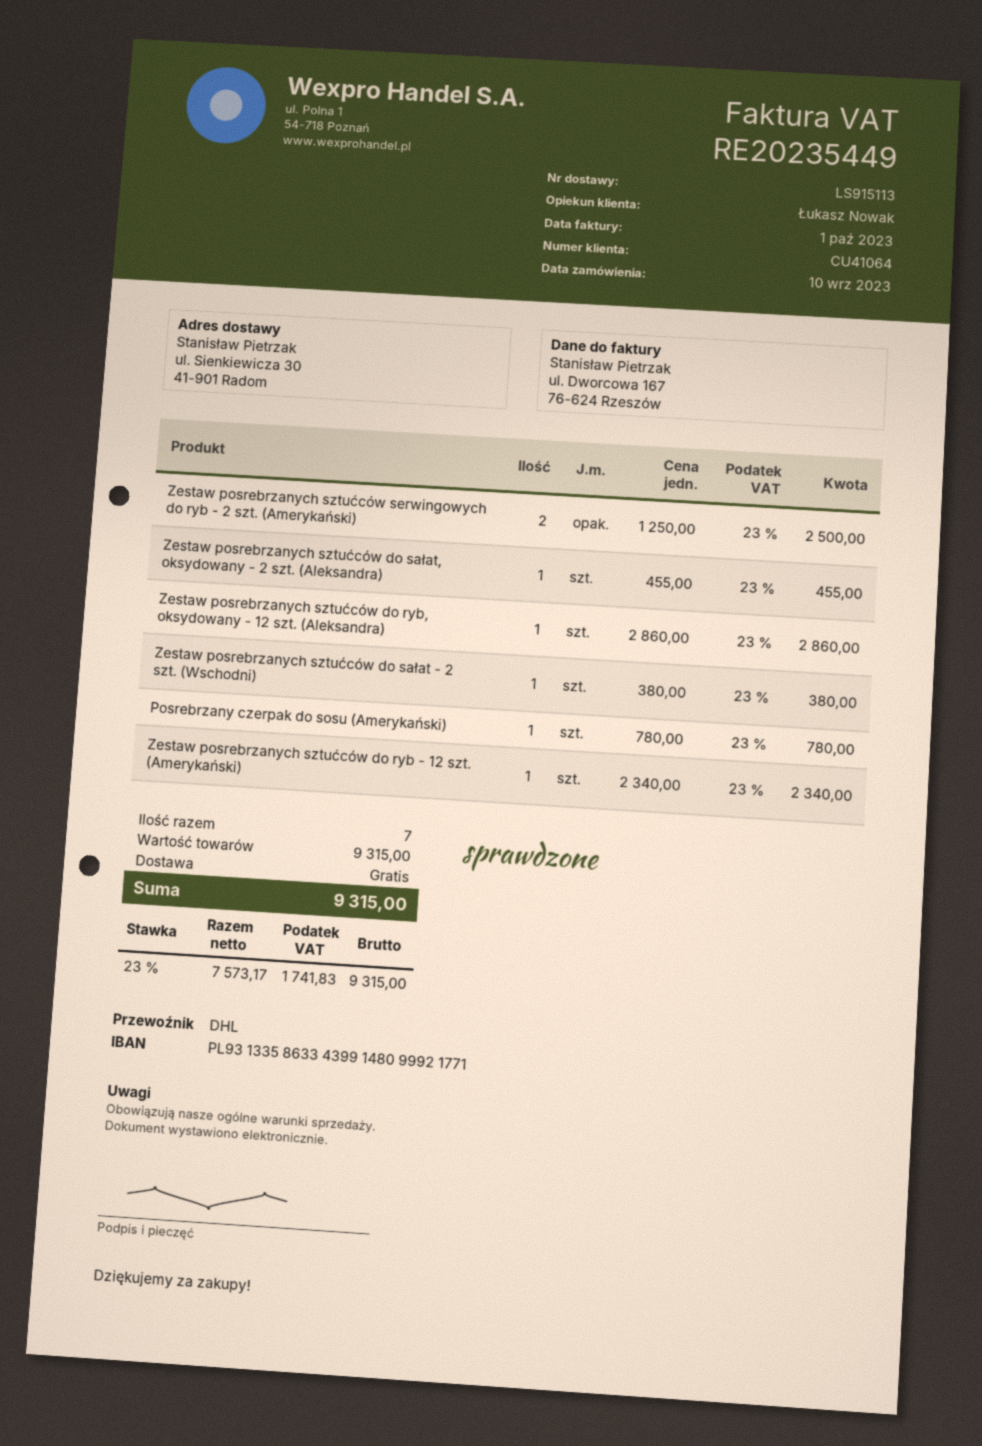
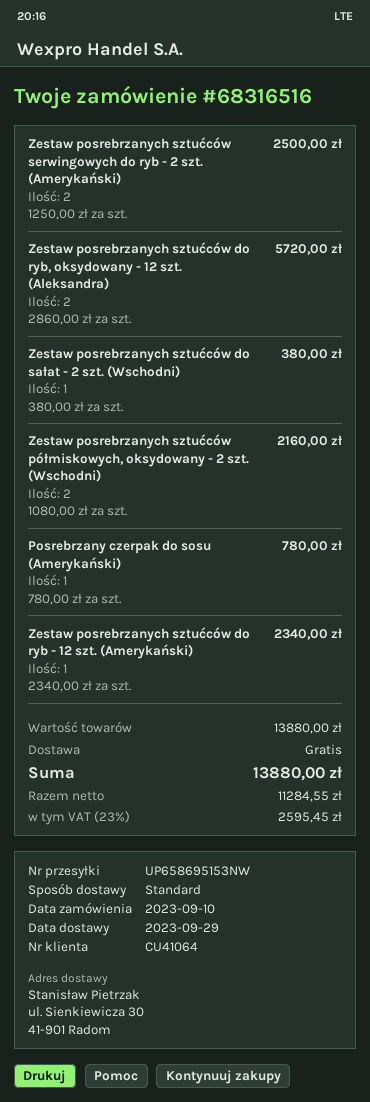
shipping method: DHL -> standard
Zestaw posrebrzanych sztućców do sałat, oksydowany - 2 szt. (Aleksandra): 1 x 455.00 = 455.00 -> none
Zestaw posrebrzanych sztućców do ryb, oksydowany - 12 szt. (Aleksandra): 1 x 2860.00 = 2860.00 -> 2 x 2860.00 = 5720.00
Zestaw posrebrzanych sztućców półmiskowych, oksydowany - 2 szt. (Wschodni): none -> 2 x 1080.00 = 2160.00
subtotal: 9315.00 -> 13880.00
net: 7573.17 -> 11284.55
tax: 23% = 1741.83 -> 23% = 2595.45
total: 9315.00 -> 13880.00

